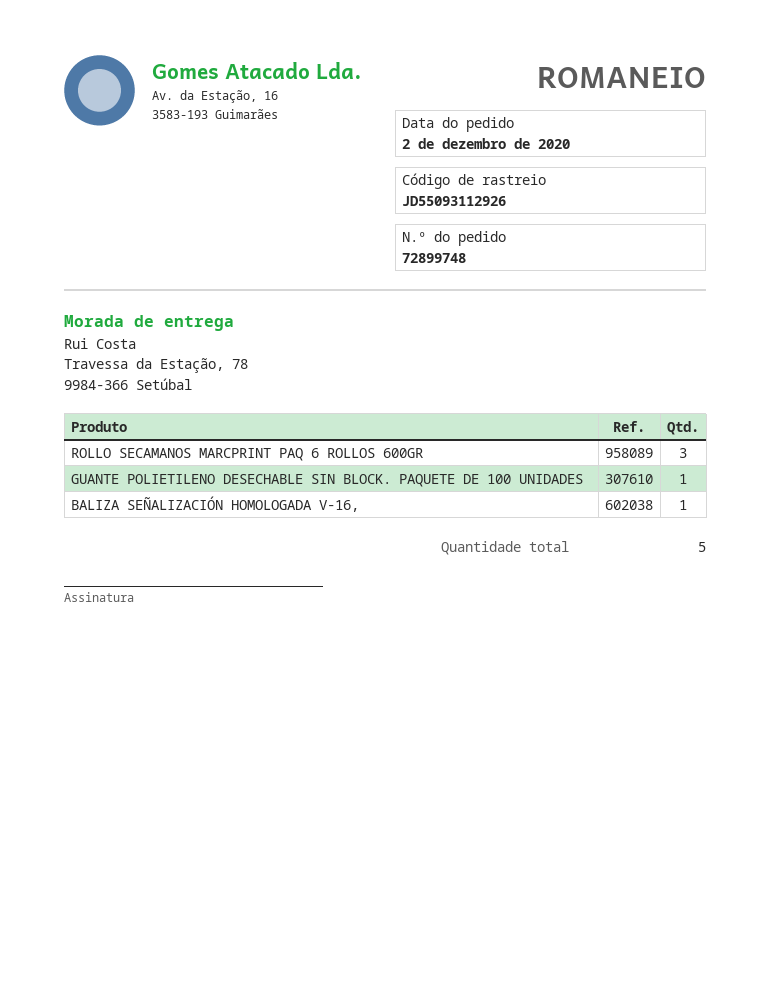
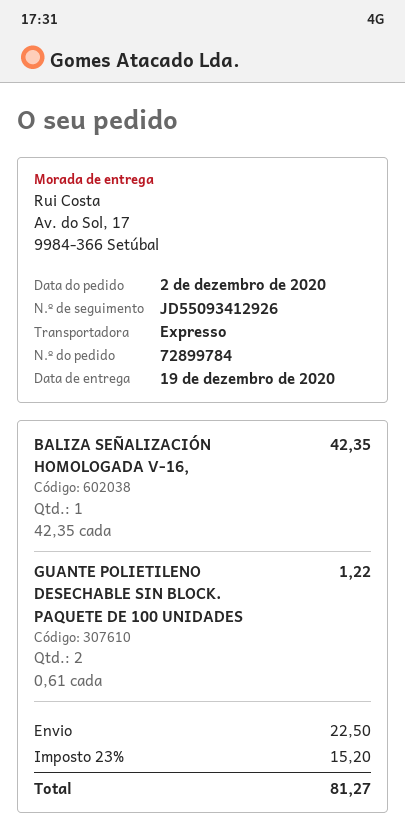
order number: 72899748 -> 72899784
tracking number: JD55093112926 -> JD55093412926
ship to: Travessa da Estação, 78, 9984-366 Setúbal -> Av. do Sol, 17, 9984-366 Setúbal
ROLLO SECAMANOS MARCPRINT PAQ 6 ROLLOS 600GR: 3 -> none
GUANTE POLIETILENO DESECHABLE SIN BLOCK. PAQUETE DE 100 UNIDADES: 1 -> 2

